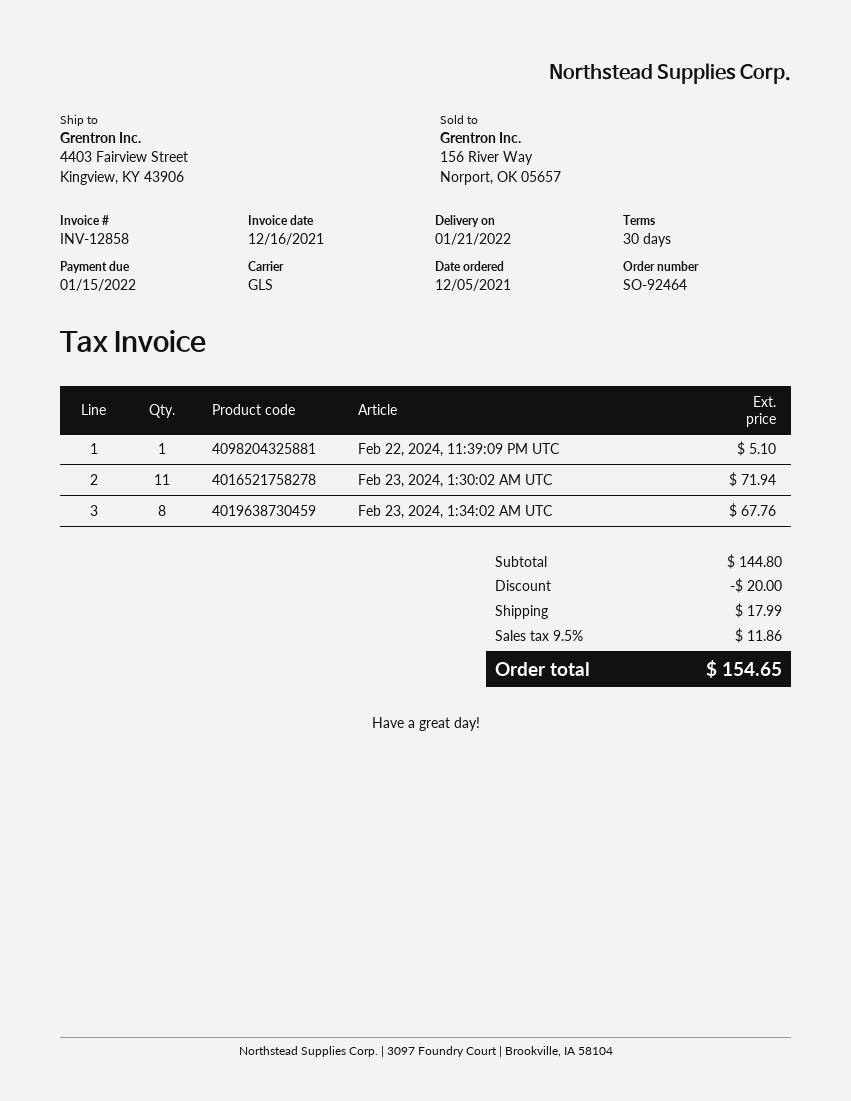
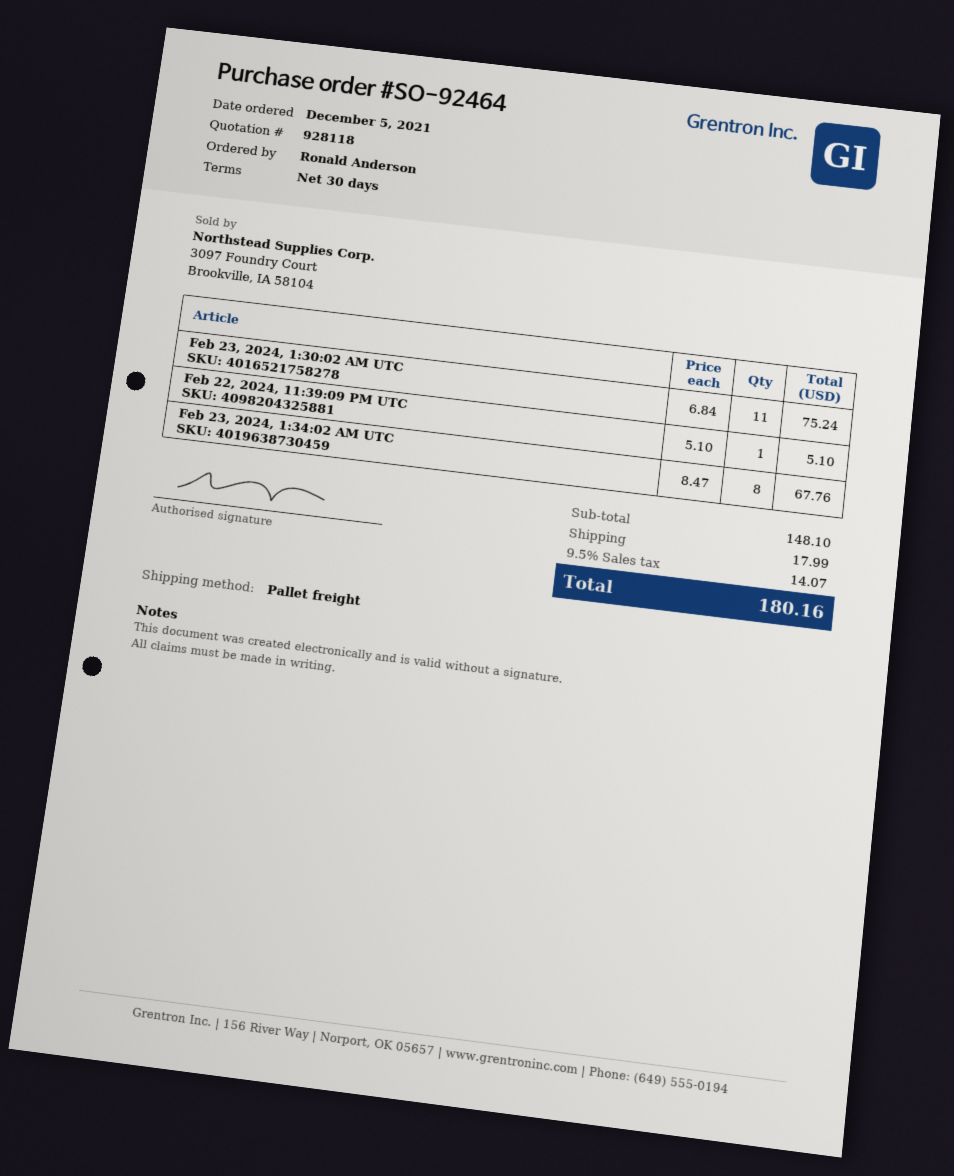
shipping method: GLS -> pallet freight
Feb 23, 2024, 1:30:02 AM UTC: 11 for 71.94 -> 11 for 75.24
subtotal: 144.80 -> 148.10
discount: 20.00 -> none
tax: 9.5% = 11.86 -> 9.5% = 14.07
total: 154.65 -> 180.16

